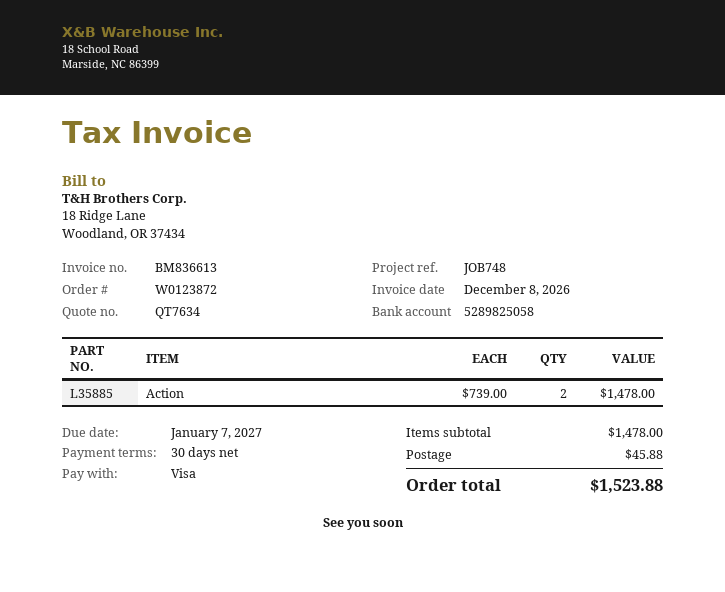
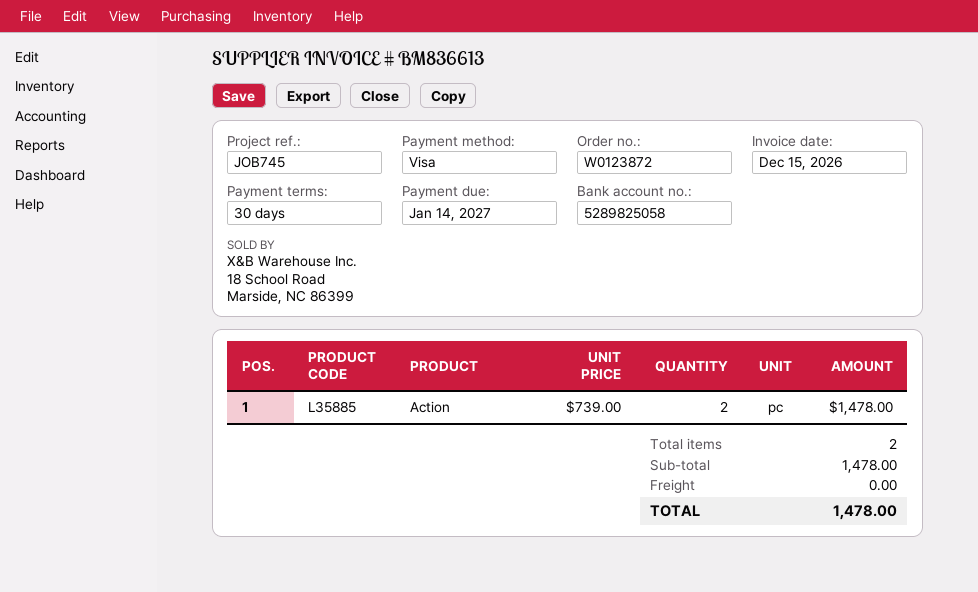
invoice date: 2026-12-08 -> 2026-12-15
due date: 2027-01-07 -> 2027-01-14
reference: JOB748 -> JOB745
shipping: 45.88 -> 0.00
total: 1523.88 -> 1478.00

